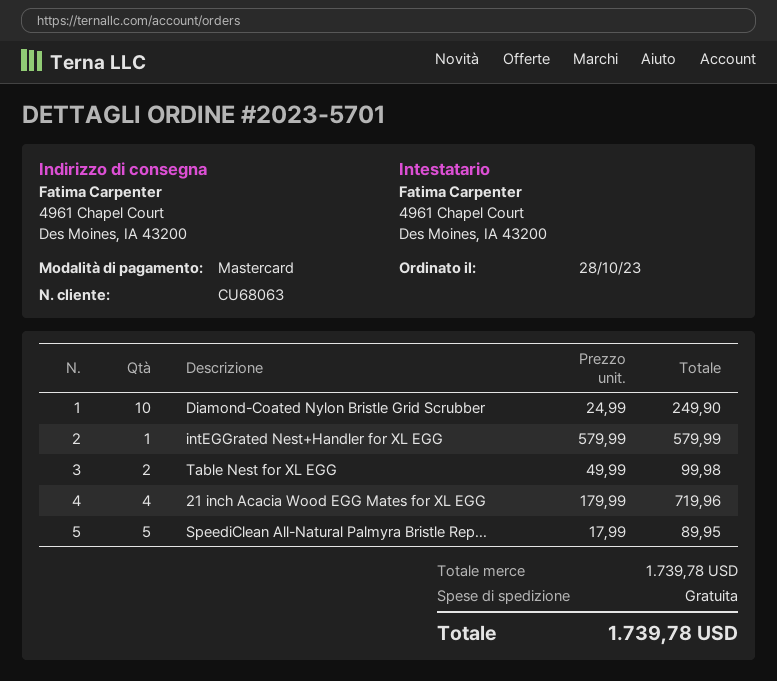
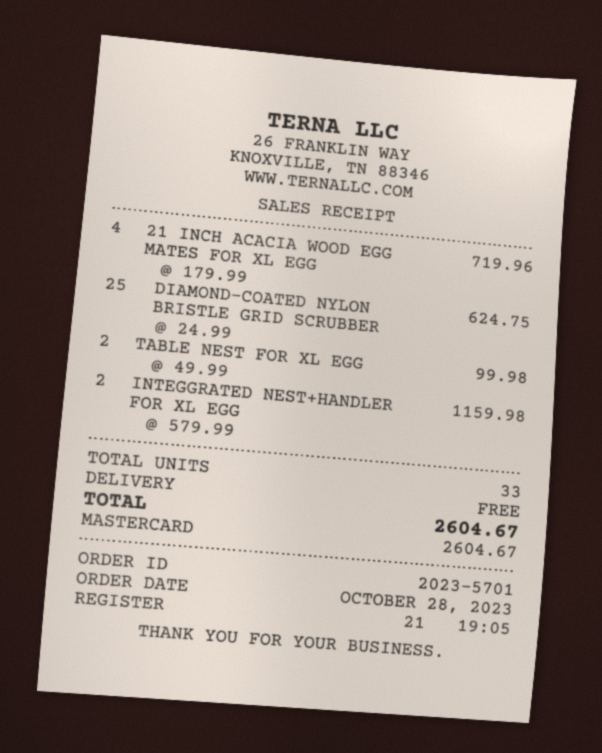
Diamond-Coated Nylon Bristle Grid Scrubber: 10 x 24.99 = 249.90 -> 25 x 24.99 = 624.75
intEGGrated Nest+Handler for XL EGG: 1 x 579.99 = 579.99 -> 2 x 579.99 = 1159.98
SpeediClean All-Natural Palmyra Bristle Rep...: 5 x 17.99 = 89.95 -> none
total: 1739.78 -> 2604.67

